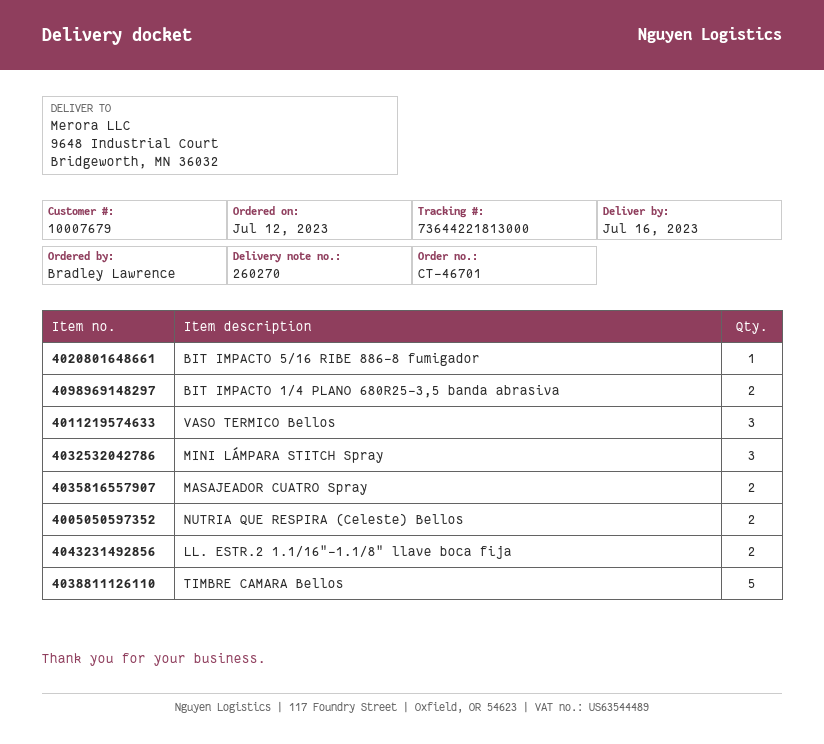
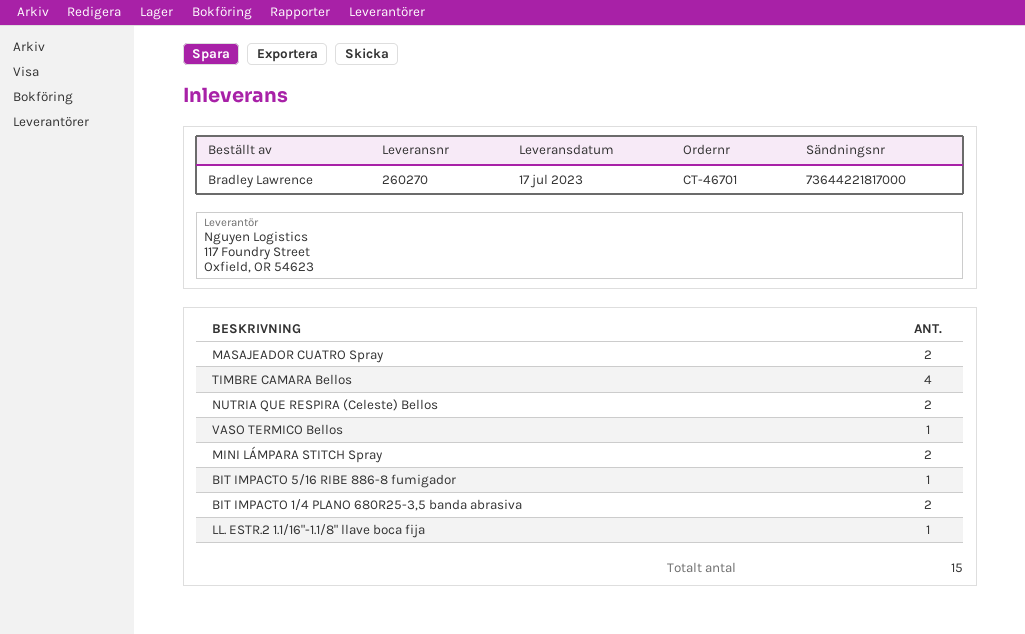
delivery date: 2023-07-16 -> 2023-07-17
tracking number: 73644221813000 -> 73644221817000
VASO TERMICO Bellos: 3 -> 1
MINI LÁMPARA STITCH Spray: 3 -> 2
LL. ESTR.2 1.1/16"-1.1/8" llave boca fija: 2 -> 1
TIMBRE CAMARA Bellos: 5 -> 4

